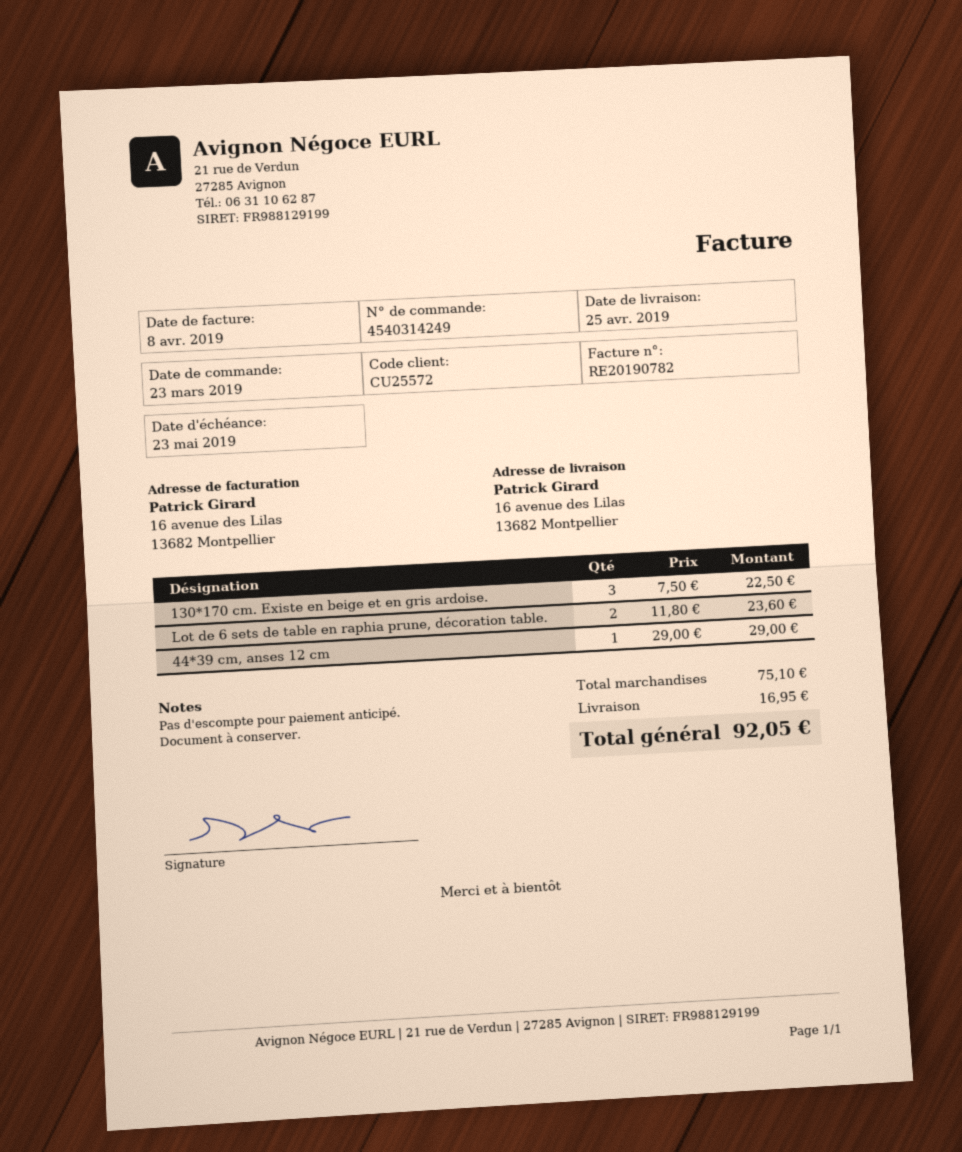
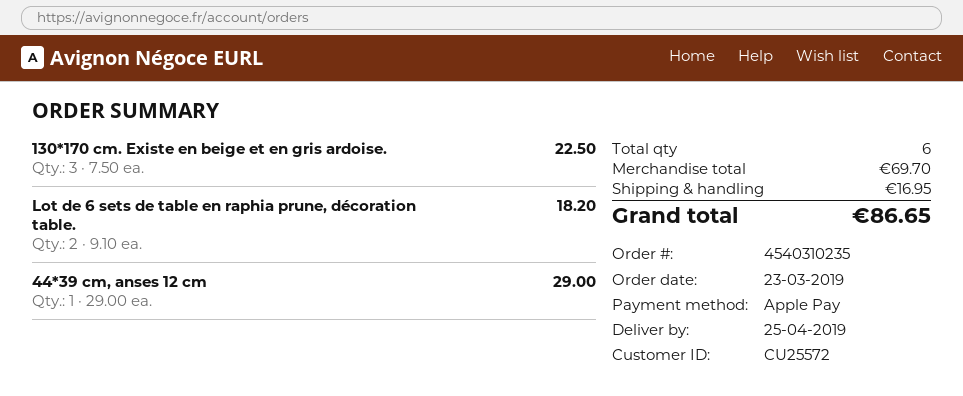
order number: 4540314249 -> 4540310235
Lot de 6 sets de table en raphia prune, décoration table.: 2 x 11.80 = 23.60 -> 2 x 9.10 = 18.20
subtotal: 75.10 -> 69.70
total: 92.05 -> 86.65

